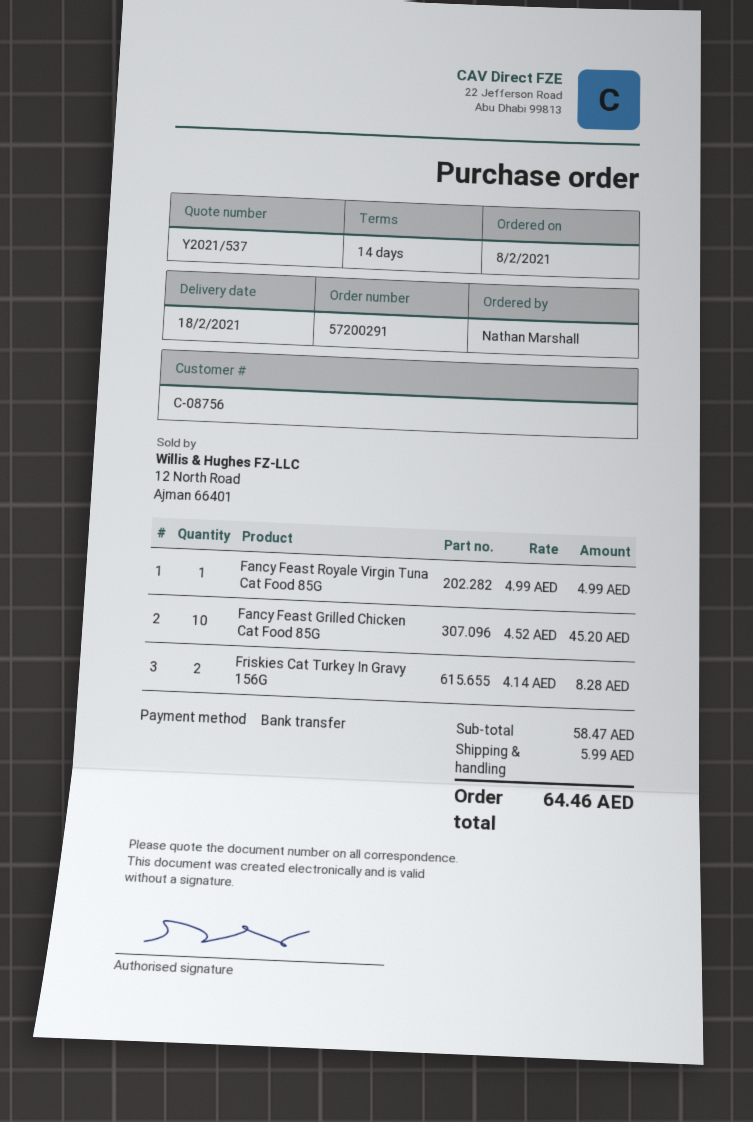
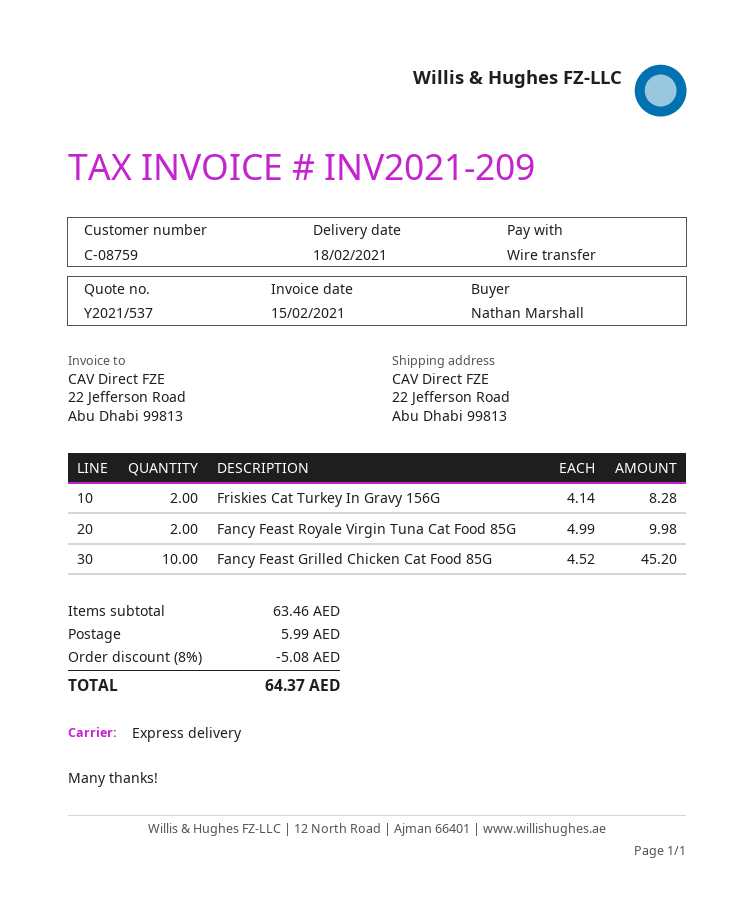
customer number: C-08756 -> C-08759
Fancy Feast Royale Virgin Tuna Cat Food 85G: 1 x 4.99 = 4.99 -> 2 x 4.99 = 9.98
subtotal: 58.47 -> 63.46
discount: none -> 8% = 5.08
total: 64.46 -> 64.37

